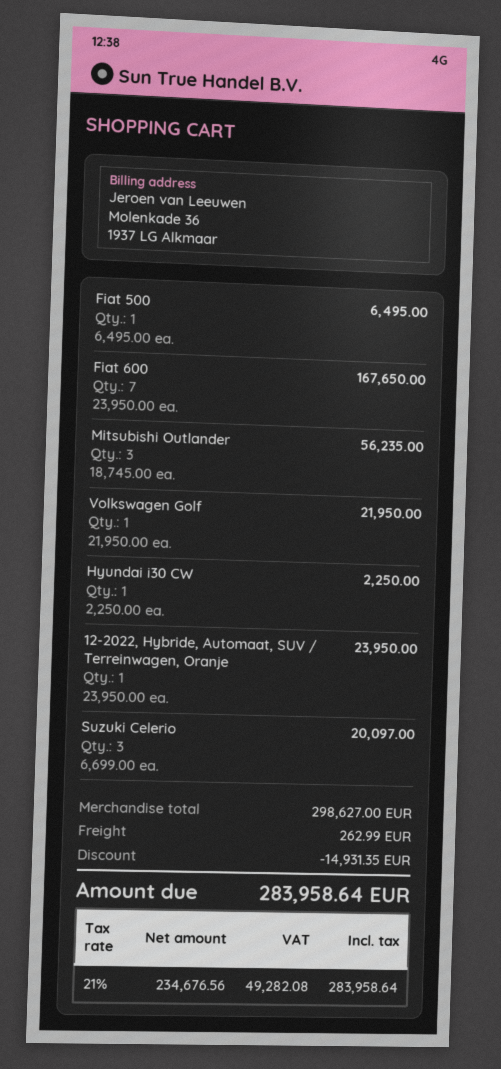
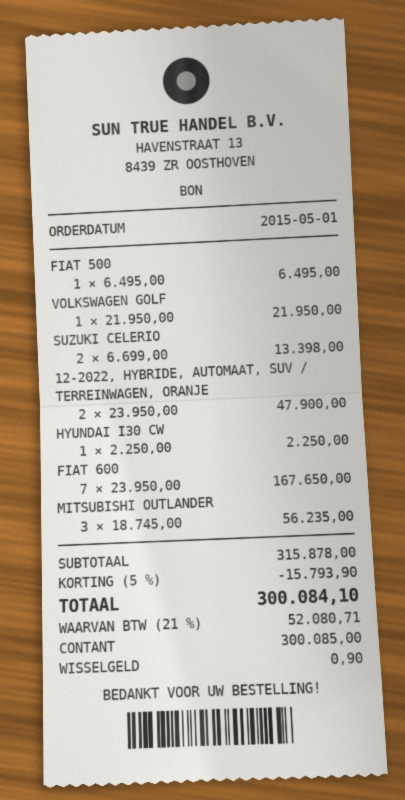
12-2022, Hybride, Automaat, SUV / Terreinwagen, Oranje: 1 x 23950.00 = 23950.00 -> 2 x 23950.00 = 47900.00
Suzuki Celerio: 3 x 6699.00 = 20097.00 -> 2 x 6699.00 = 13398.00
subtotal: 298627.00 -> 315878.00
discount: 14931.35 -> 15793.90
shipping: 262.99 -> none
tax: 21% = 49282.08 -> 21% = 52080.71
total: 283958.64 -> 300084.10

